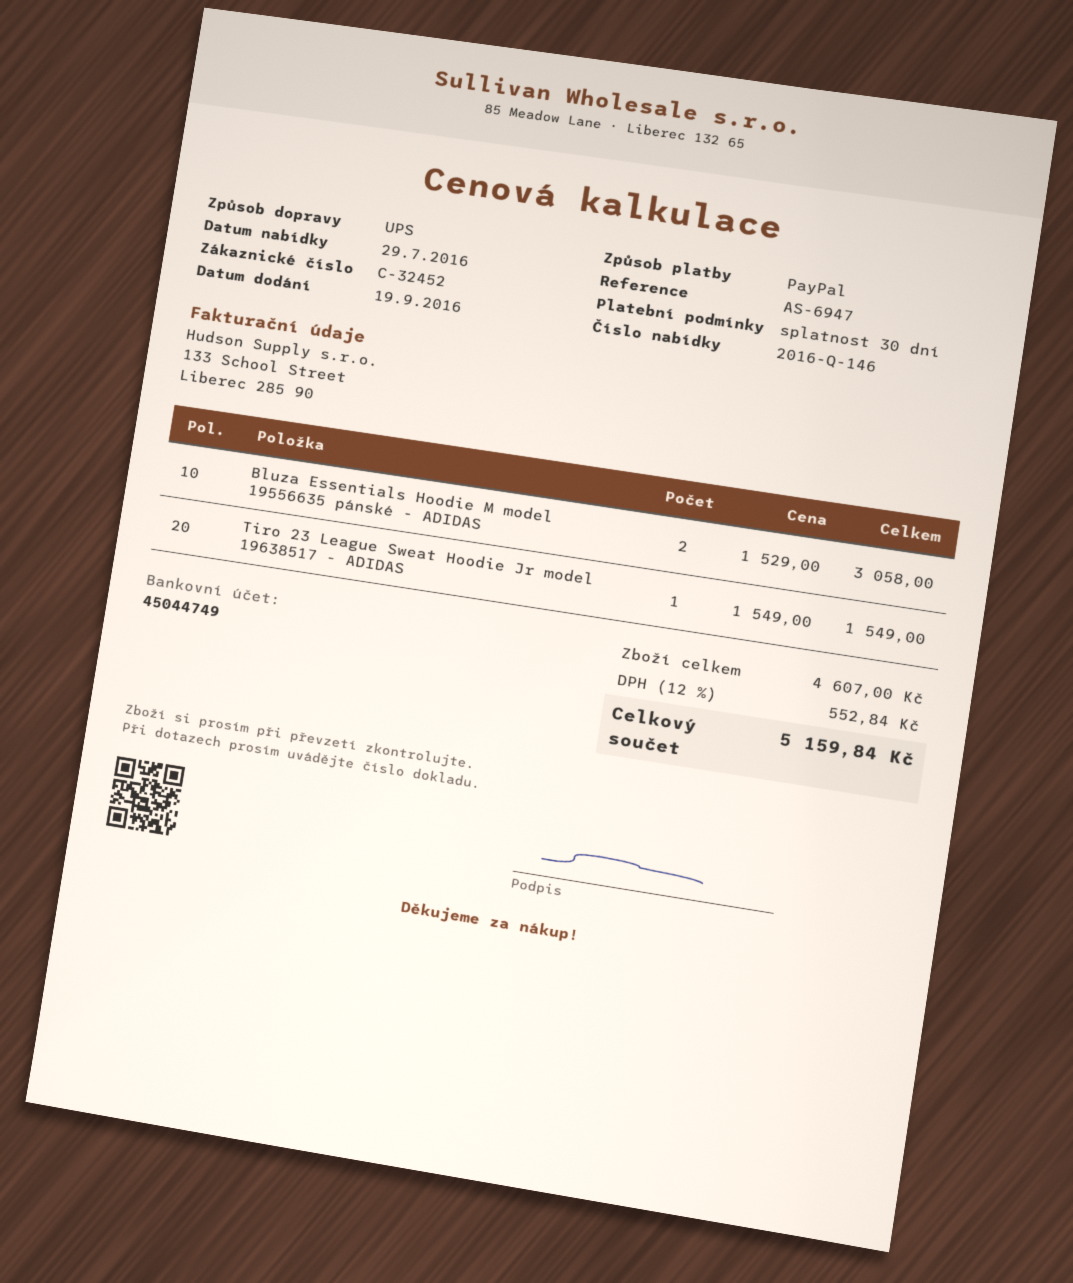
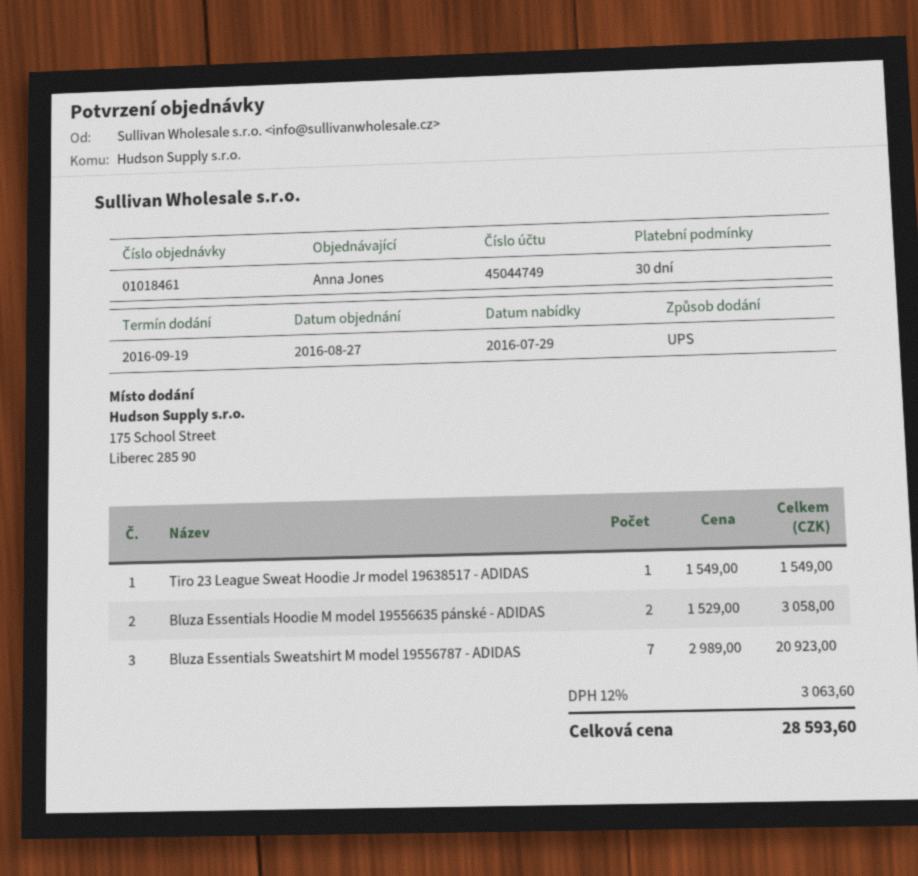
Bluza Essentials Sweatshirt M model 19556787 - ADIDAS: none -> 7 x 2989.00 = 20923.00
tax: 12% = 552.84 -> 12% = 3063.60
total: 5159.84 -> 28593.60

